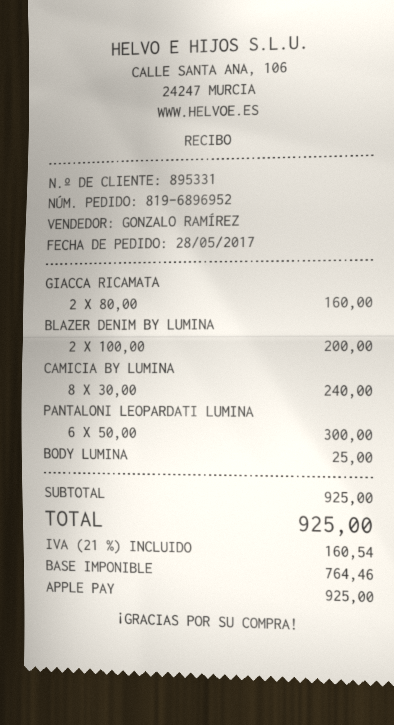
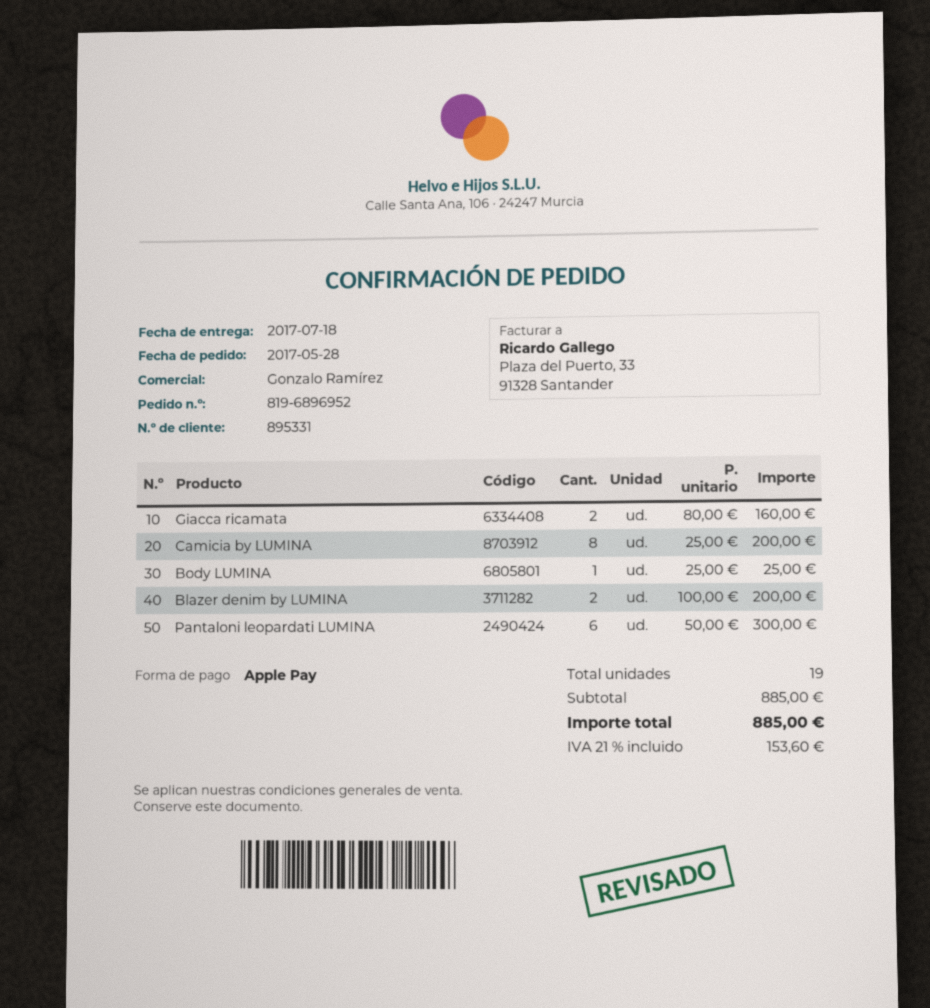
CAMICIA BY LUMINA: 8 x 30.00 = 240.00 -> 8 x 25.00 = 200.00
subtotal: 925.00 -> 885.00
tax: 21% = 160.54 -> 21% = 153.60
total: 925.00 -> 885.00

